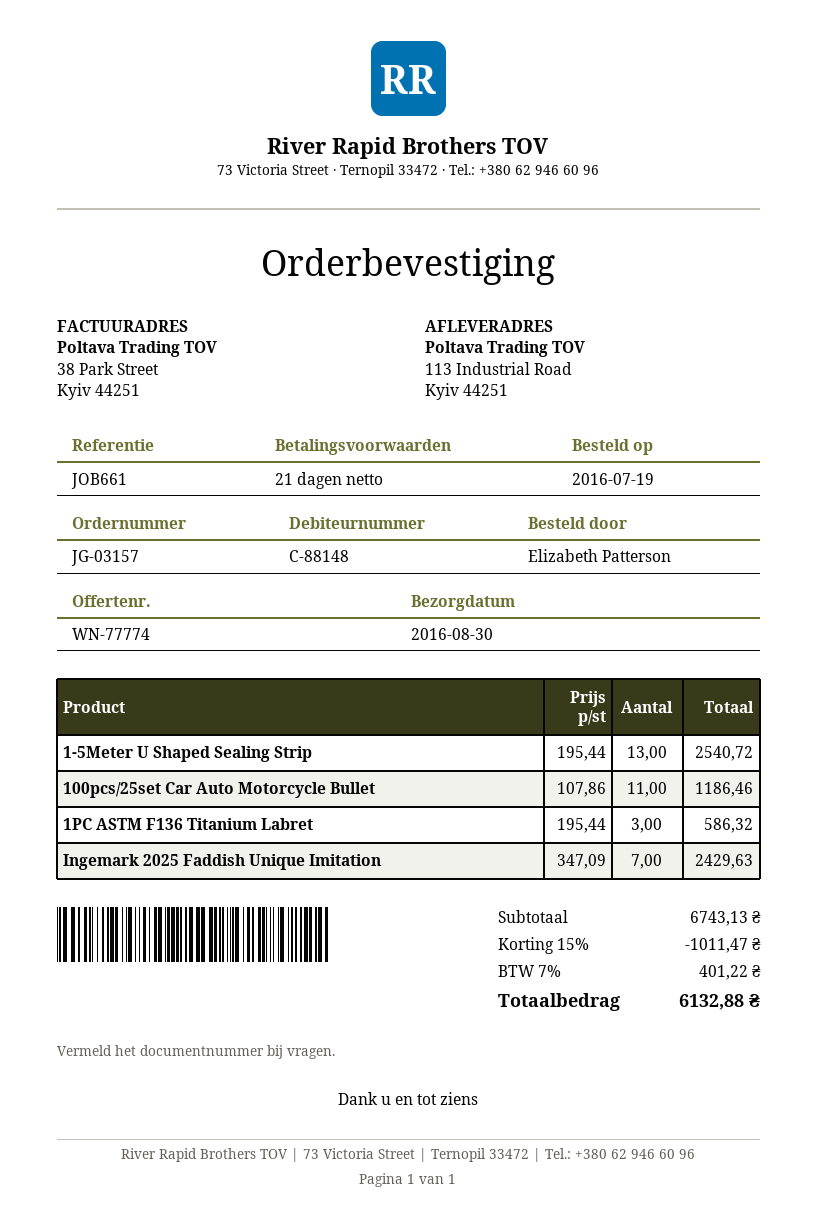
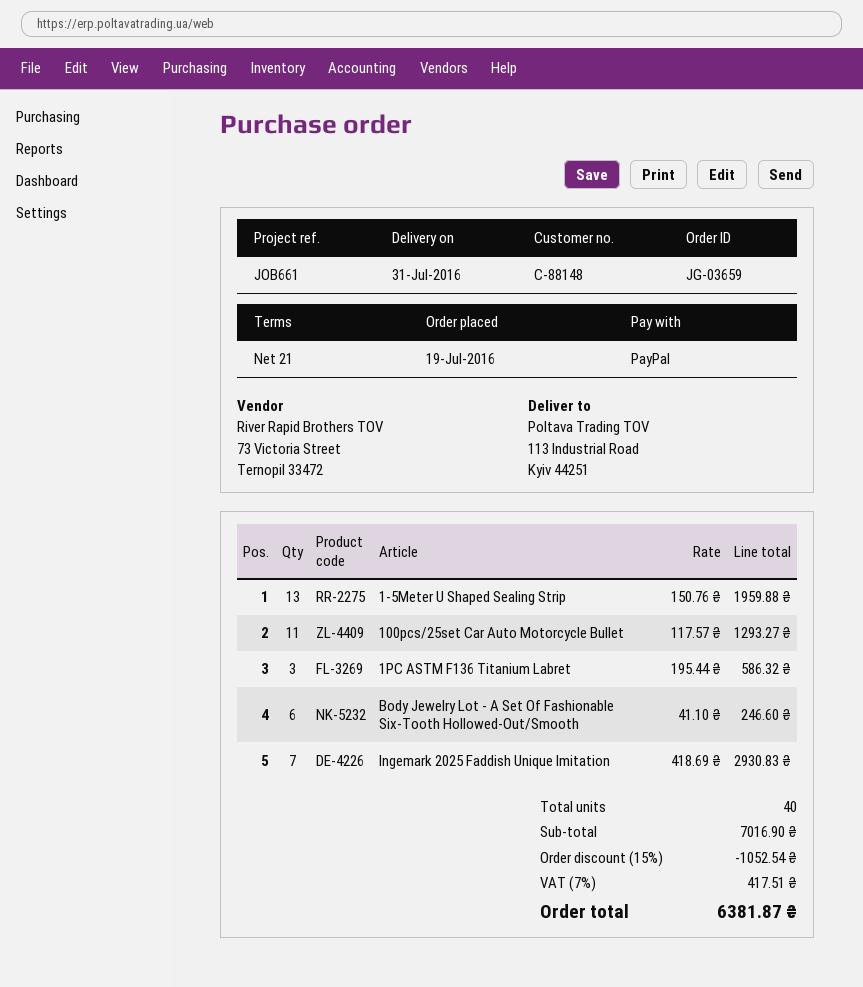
order number: JG-03157 -> JG-03659
delivery date: 2016-08-30 -> 2016-07-31
1-5Meter U Shaped Sealing Strip: 13 x 195.44 = 2540.72 -> 13 x 150.76 = 1959.88
100pcs/25set Car Auto Motorcycle Bullet: 11 x 107.86 = 1186.46 -> 11 x 117.57 = 1293.27
Ingemark 2025 Faddish Unique Imitation: 7 x 347.09 = 2429.63 -> 7 x 418.69 = 2930.83
Body Jewelry Lot - A Set Of Fashionable Six-Tooth Hollowed-Out/Smooth: none -> 6 x 41.10 = 246.60
subtotal: 6743.13 -> 7016.90
discount: 15% = 1011.47 -> 15% = 1052.54
tax: 7% = 401.22 -> 7% = 417.51
total: 6132.88 -> 6381.87

